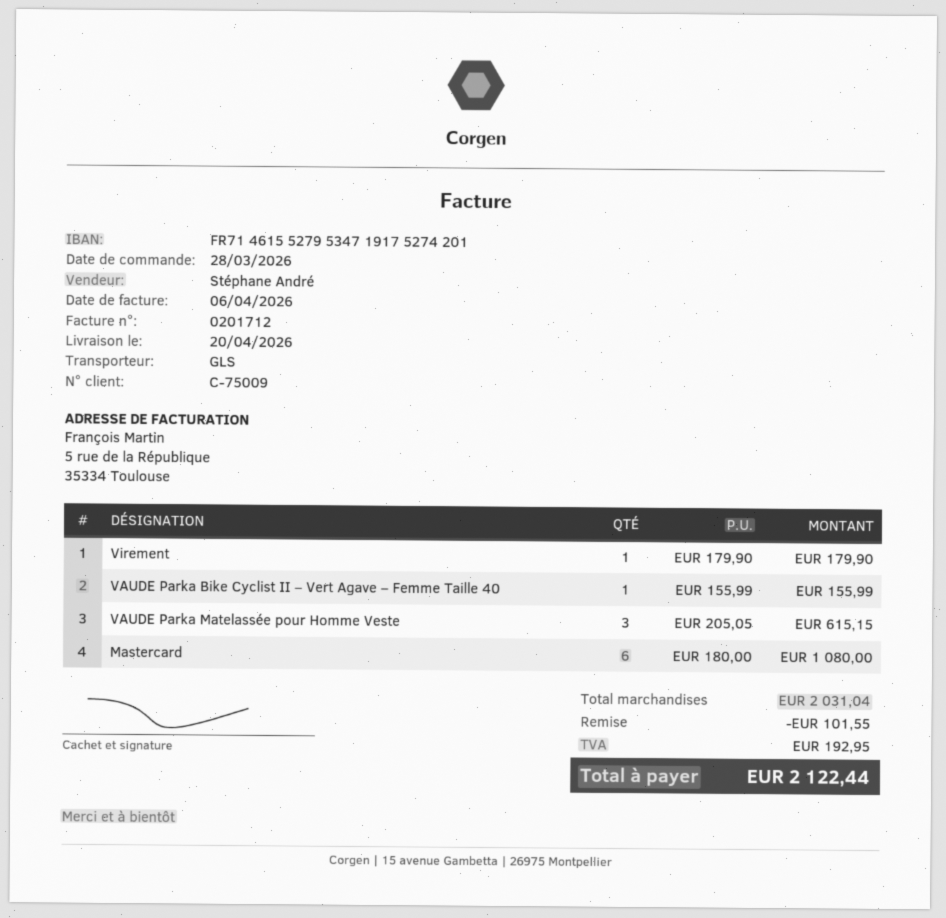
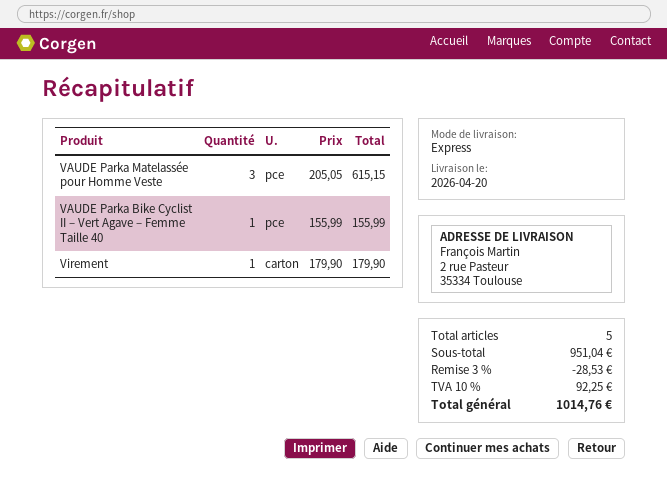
shipping method: GLS -> express
Mastercard: 6 x 180.00 = 1080.00 -> none
subtotal: 2031.04 -> 951.04
discount: 101.55 -> 28.53
tax: 192.95 -> 92.25
total: 2122.44 -> 1014.76

